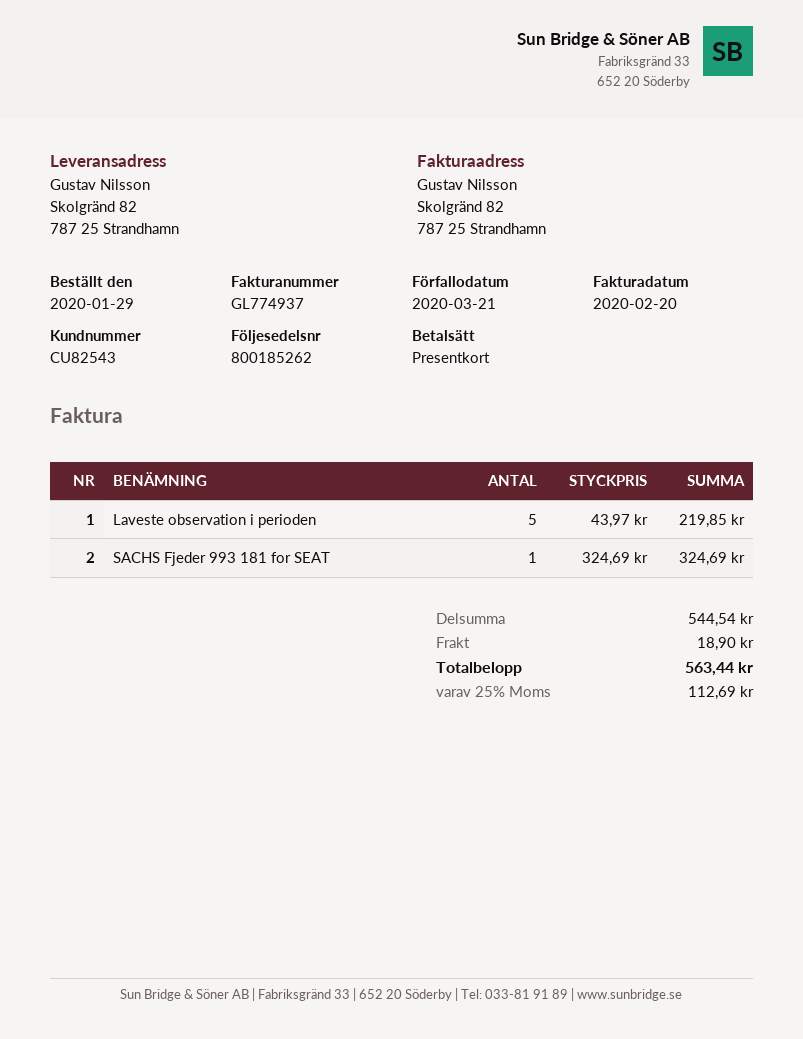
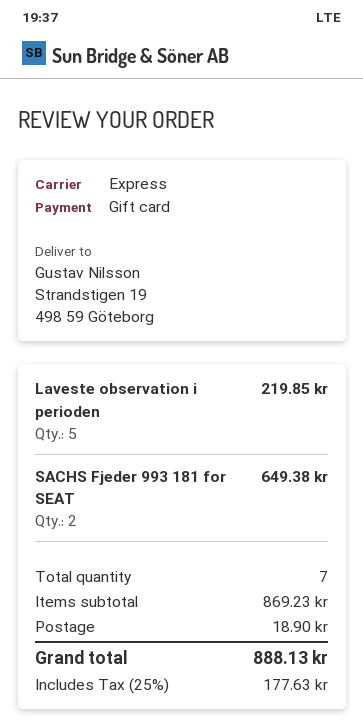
ship to: Skolgränd 82, 787 25 Strandhamn -> Strandstigen 19, 498 59 Göteborg
SACHS Fjeder 993 181 for SEAT: 1 for 324.69 -> 2 for 649.38
subtotal: 544.54 -> 869.23
tax: 25% = 112.69 -> 25% = 177.63
total: 563.44 -> 888.13

